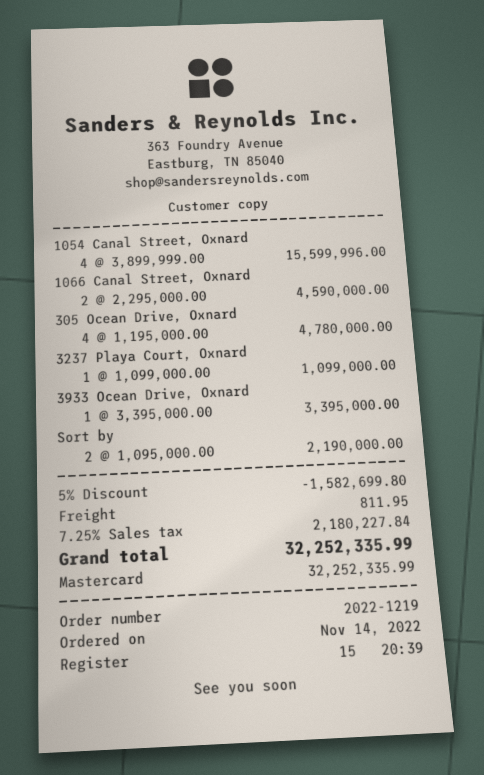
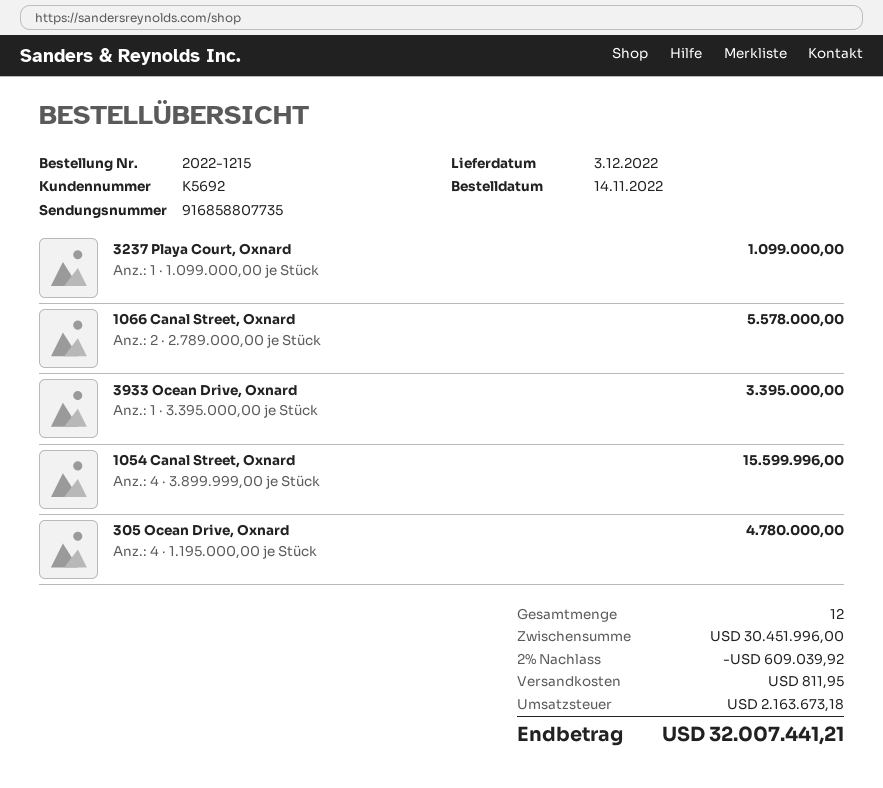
order number: 2022-1219 -> 2022-1215
1066 Canal Street, Oxnard: 2 x 2295000.00 = 4590000.00 -> 2 x 2789000.00 = 5578000.00
Sort by: 2 x 1095000.00 = 2190000.00 -> none
discount: 5% = 1582699.80 -> 2% = 609039.92
tax: 2180227.84 -> 2163673.18
total: 32252335.99 -> 32007441.21

